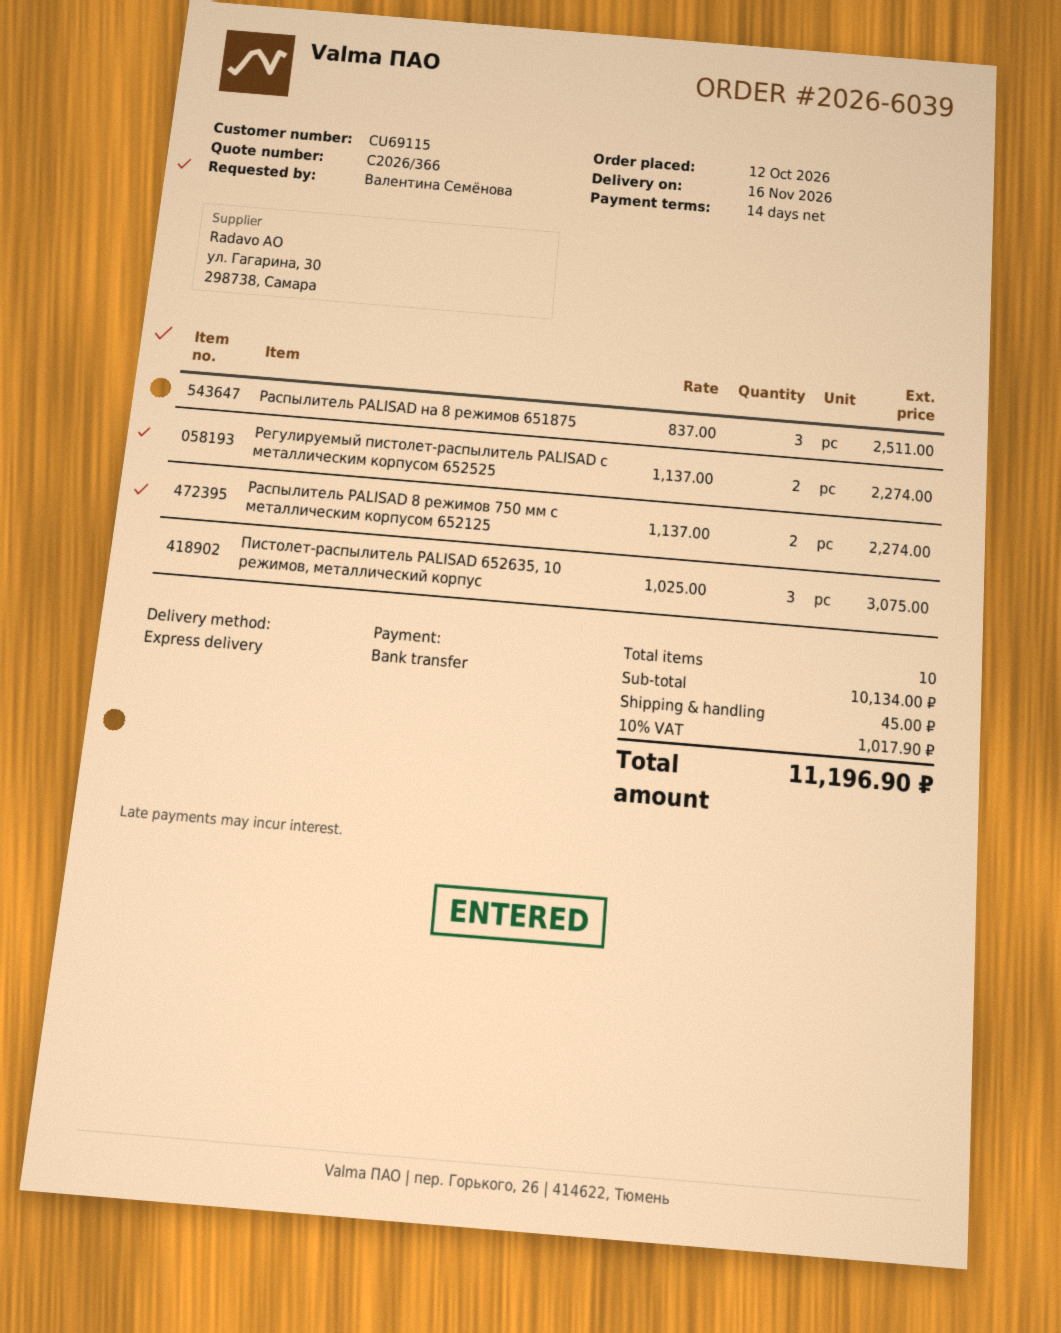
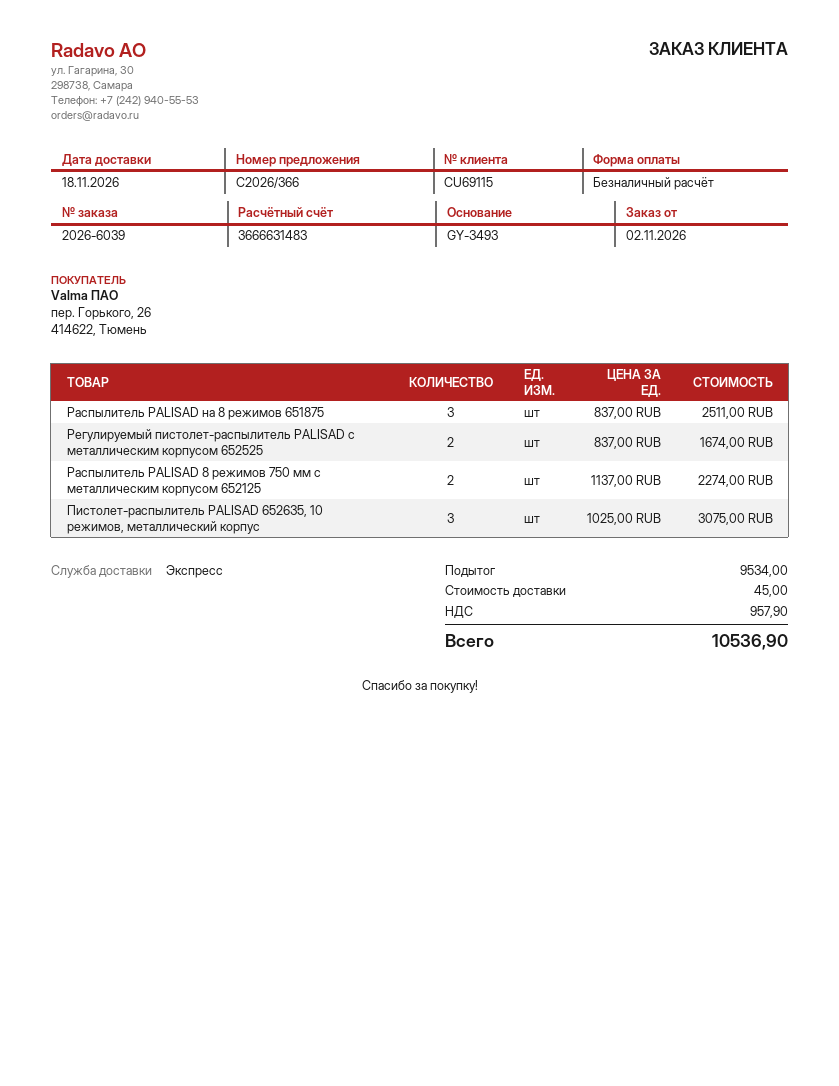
order date: 2026-10-12 -> 2026-11-02
delivery date: 2026-11-16 -> 2026-11-18
Регулируемый пистолет-распылитель PALISAD с металлическим корпусом 652525: 2 x 1137.00 = 2274.00 -> 2 x 837.00 = 1674.00
subtotal: 10134.00 -> 9534.00
tax: 1017.90 -> 957.90
total: 11196.90 -> 10536.90

